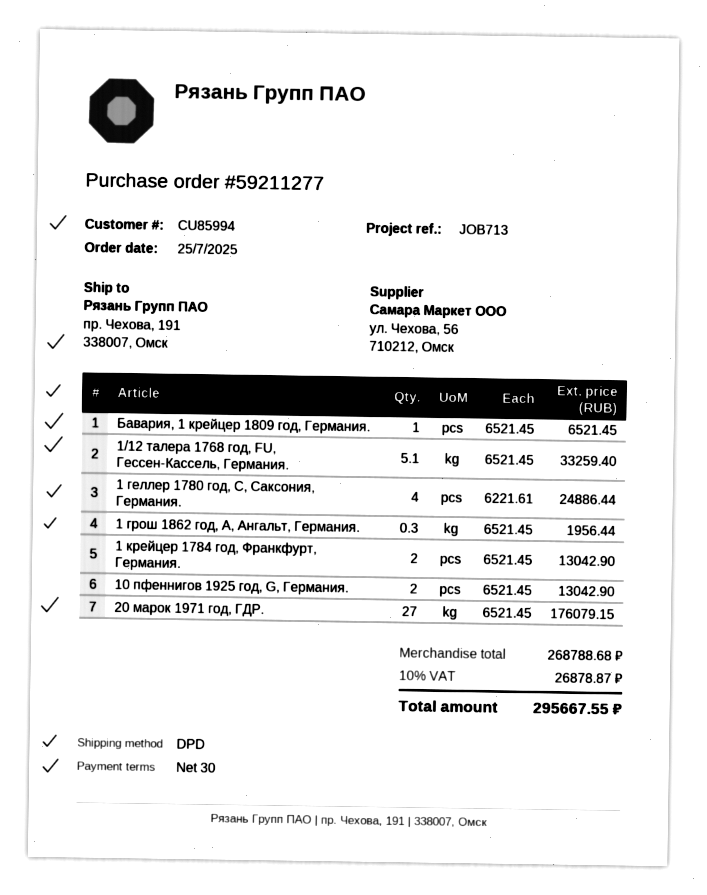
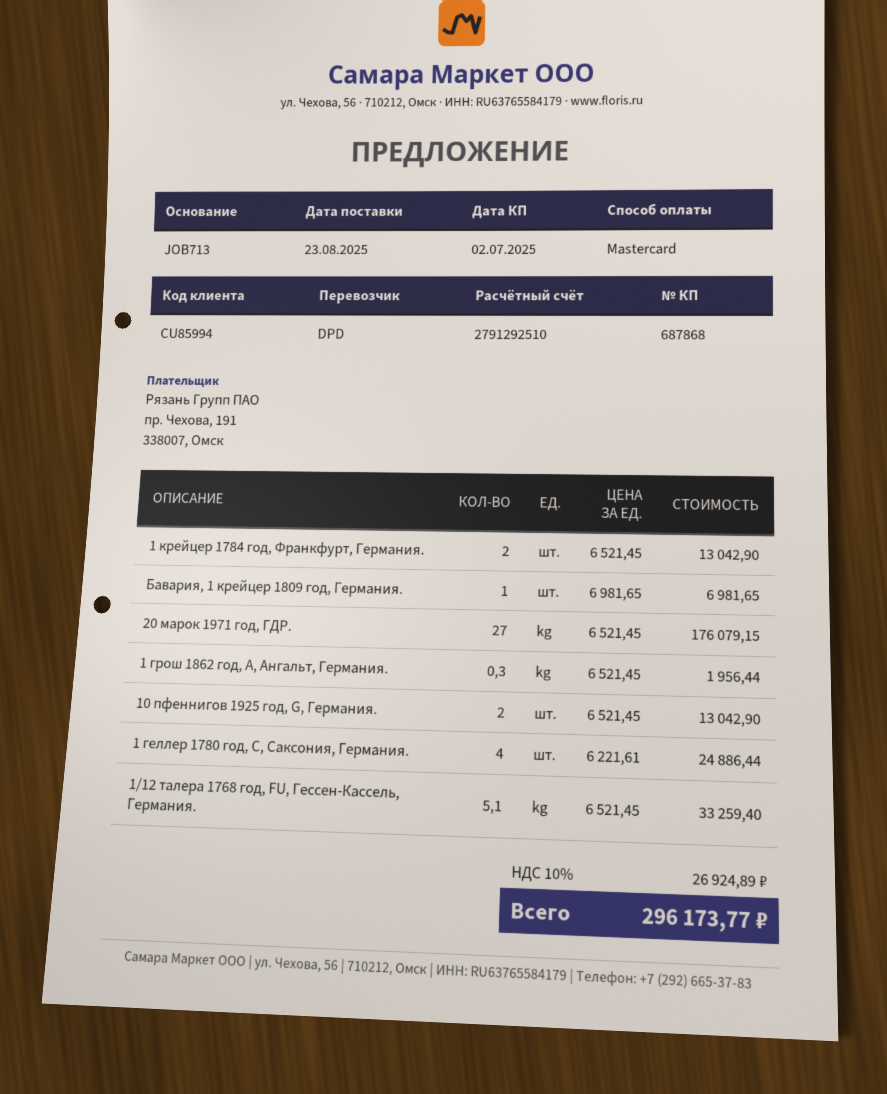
Бавария, 1 крейцер 1809 год, Германия.: 1 x 6521.45 = 6521.45 -> 1 x 6981.65 = 6981.65
tax: 10% = 26878.87 -> 10% = 26924.89
total: 295667.55 -> 296173.77

